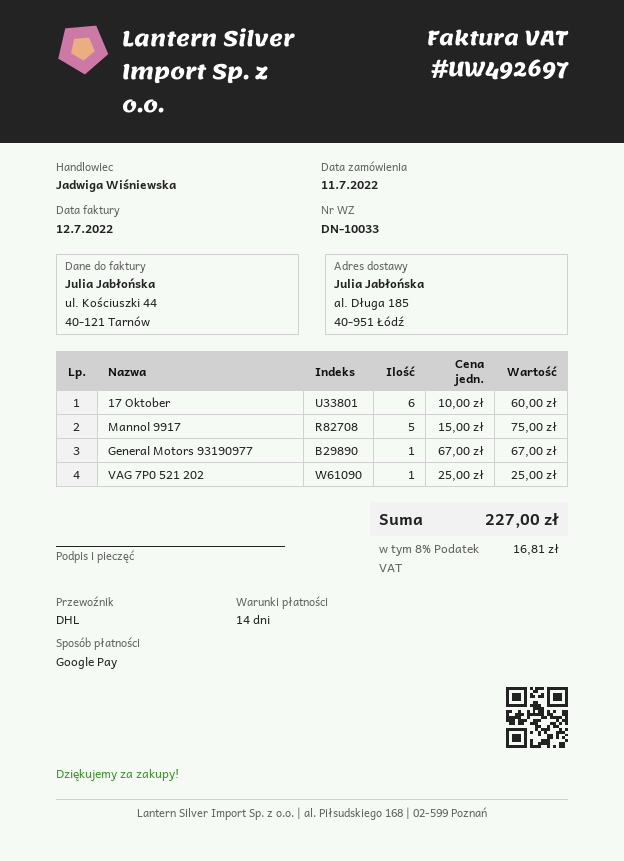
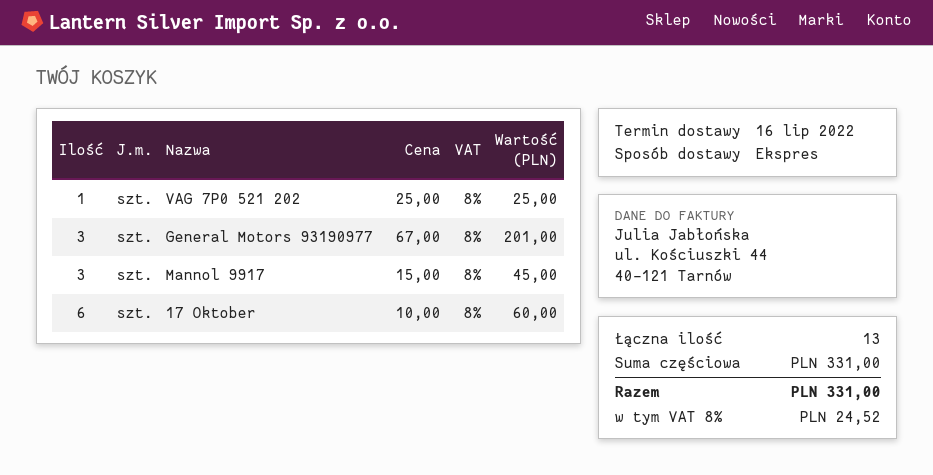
shipping method: DHL -> express
Mannol 9917: 5 x 15.00 = 75.00 -> 3 x 15.00 = 45.00
General Motors 93190977: 1 x 67.00 = 67.00 -> 3 x 67.00 = 201.00
tax: 8% = 16.81 -> 8% = 24.52
total: 227.00 -> 331.00

